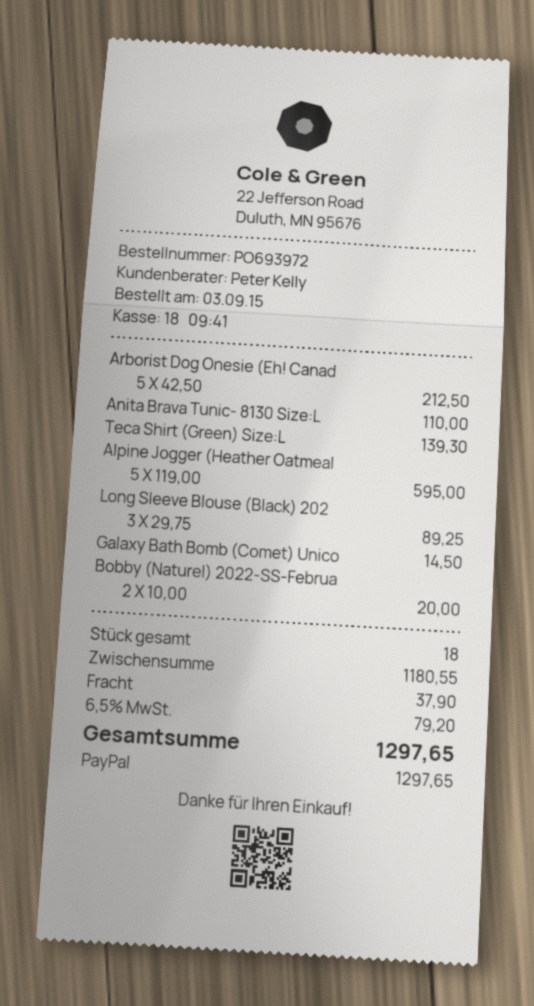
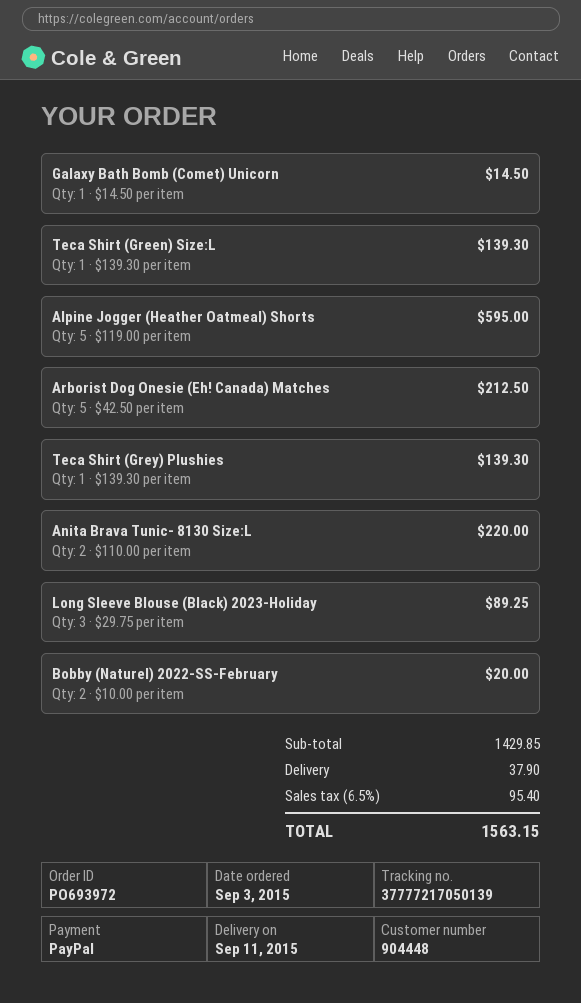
Anita Brava Tunic- 8130 Size:L: 1 x 110.00 = 110.00 -> 2 x 110.00 = 220.00
Teca Shirt (Grey) Plushies: none -> 1 x 139.30 = 139.30
subtotal: 1180.55 -> 1429.85
tax: 6.5% = 79.20 -> 6.5% = 95.40
total: 1297.65 -> 1563.15

